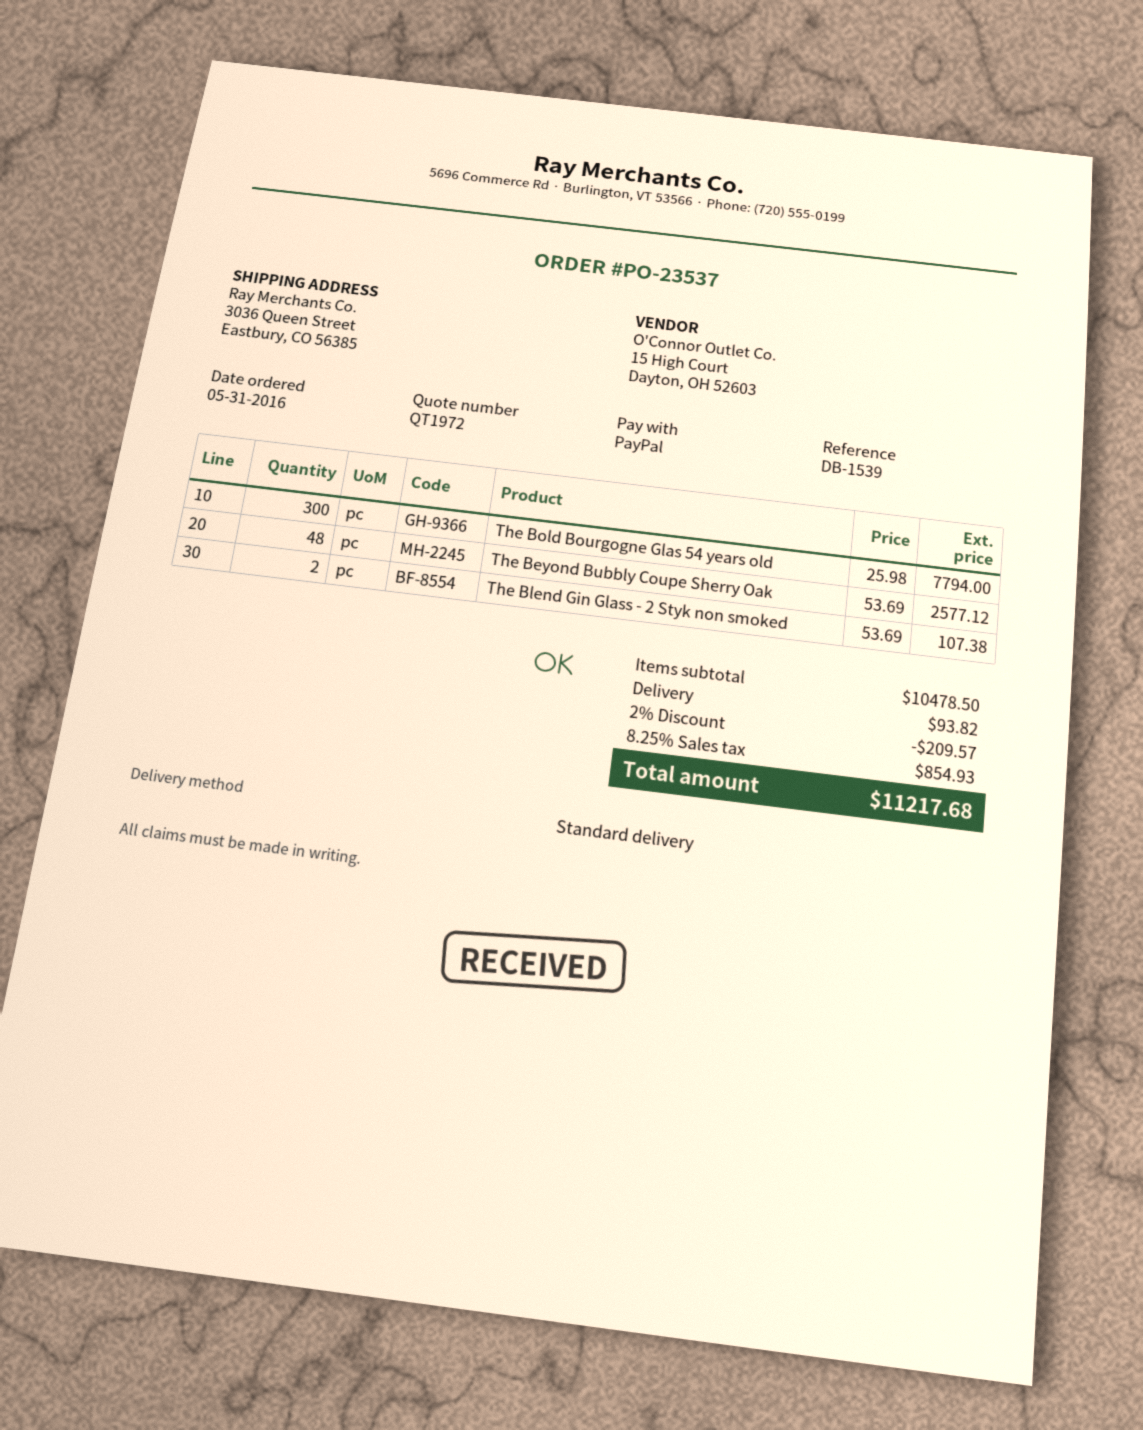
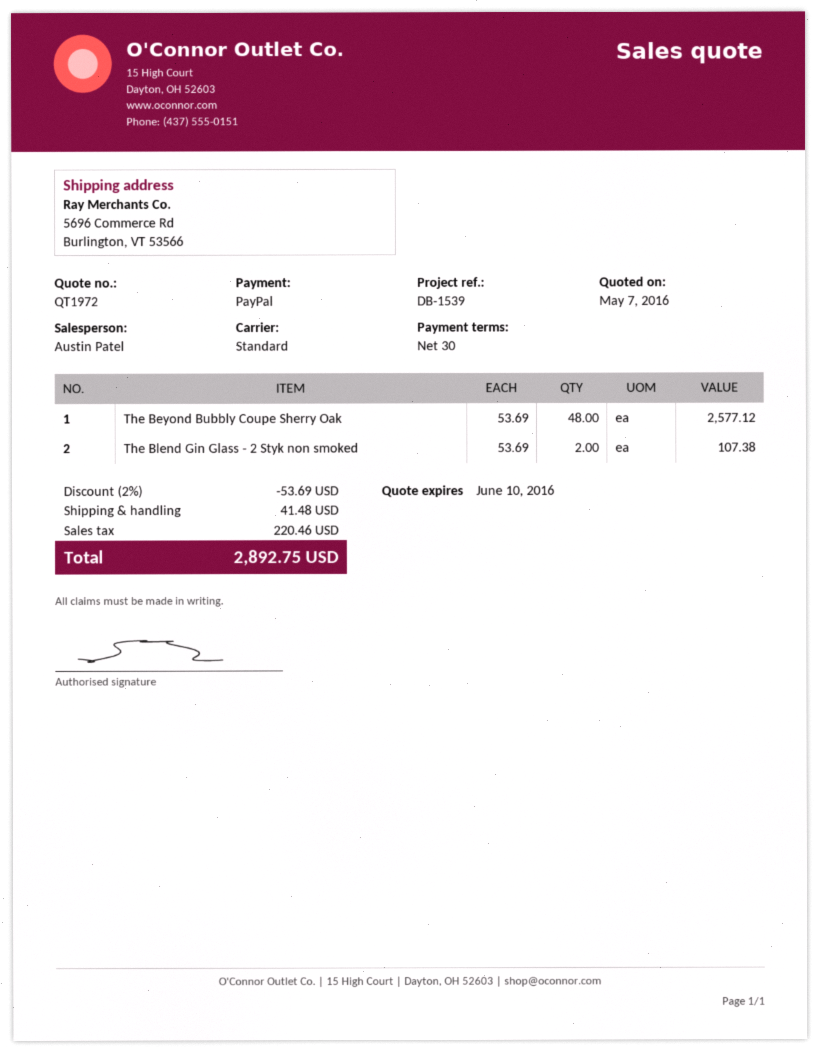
ship to: 3036 Queen Street, Eastbury, CO 56385 -> 5696 Commerce Rd, Burlington, VT 53566
The Bold Bourgogne Glas 54 years old: 300 x 25.98 = 7794.00 -> none
discount: 2% = 209.57 -> 2% = 53.69
shipping: 93.82 -> 41.48
tax: 854.93 -> 220.46
total: 11217.68 -> 2892.75

